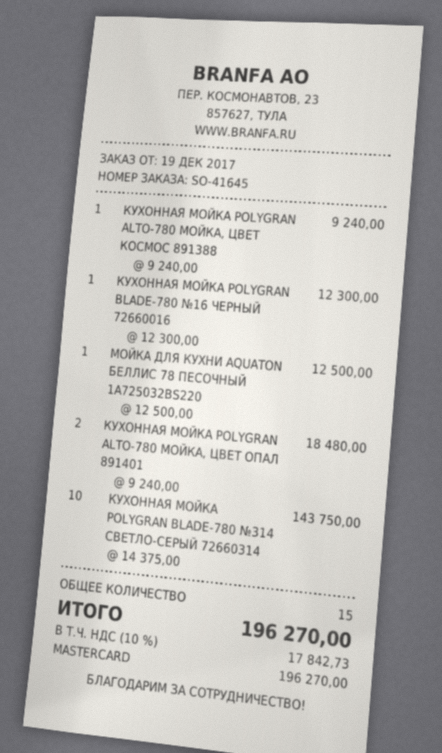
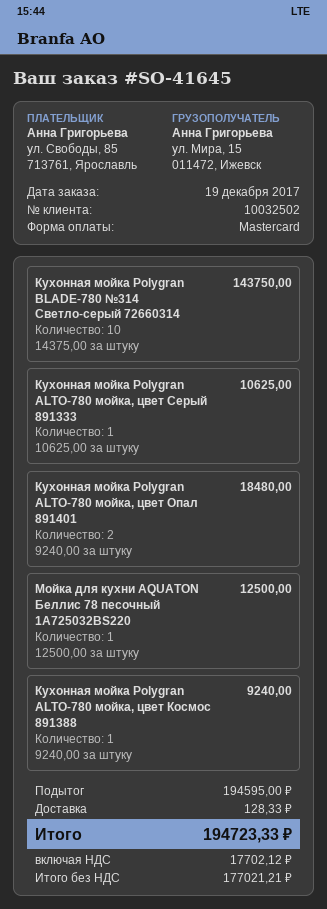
КУХОННАЯ МОЙКА POLYGRAN BLADE-780 №16 ЧЕРНЫЙ 72660016: 1 x 12300.00 = 12300.00 -> none
Кухонная мойка Polygran ALTO-780 мойка, цвет Серый 891333: none -> 1 x 10625.00 = 10625.00
shipping: none -> 128.33
tax: 17842.73 -> 17702.12
total: 196270.00 -> 194723.33

